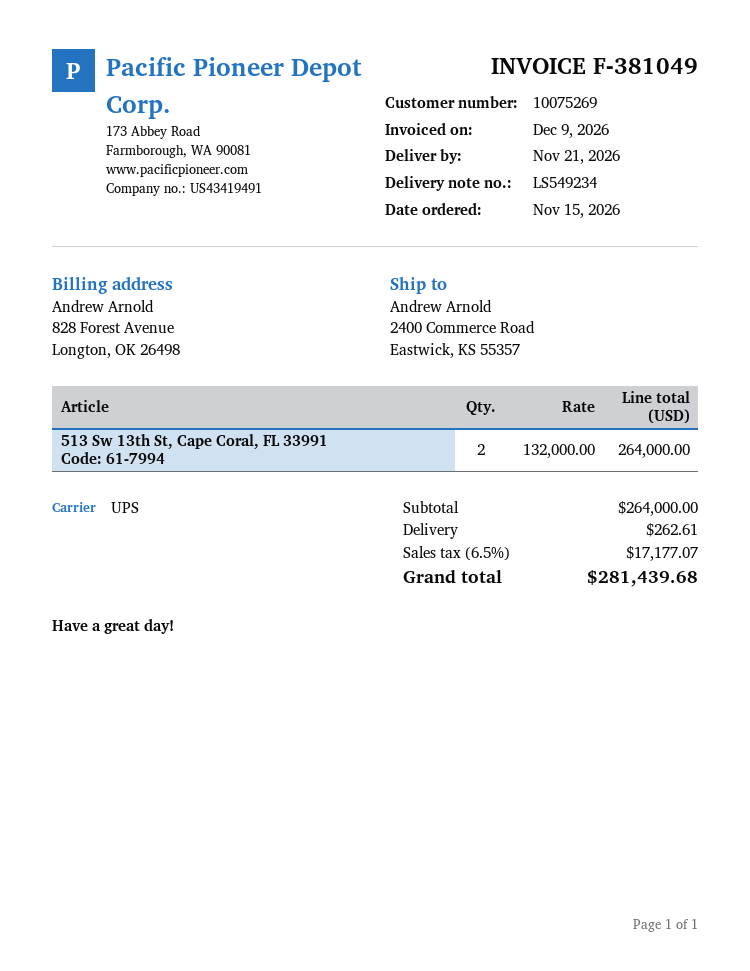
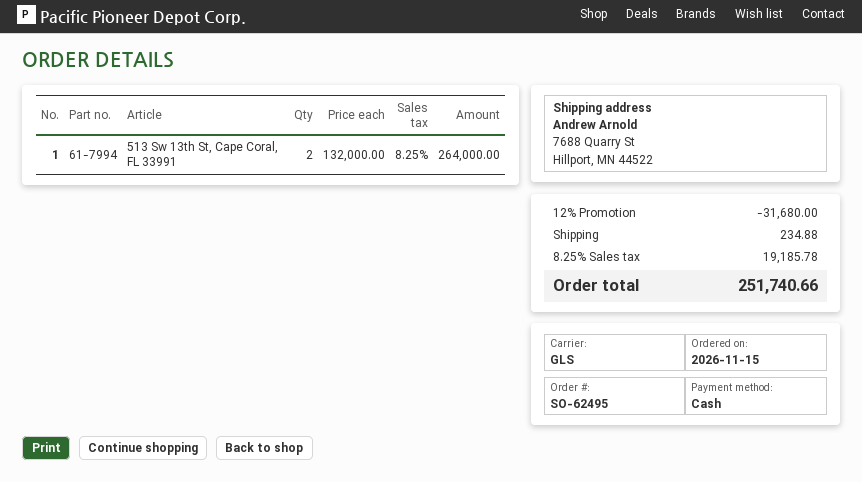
shipping method: UPS -> GLS
ship to: 2400 Commerce Road, Eastwick, KS 55357 -> 7688 Quarry St, Hillport, MN 44522
discount: none -> 12% = 31680.00
shipping: 262.61 -> 234.88
tax: 6.5% = 17177.07 -> 8.25% = 19185.78
total: 281439.68 -> 251740.66

